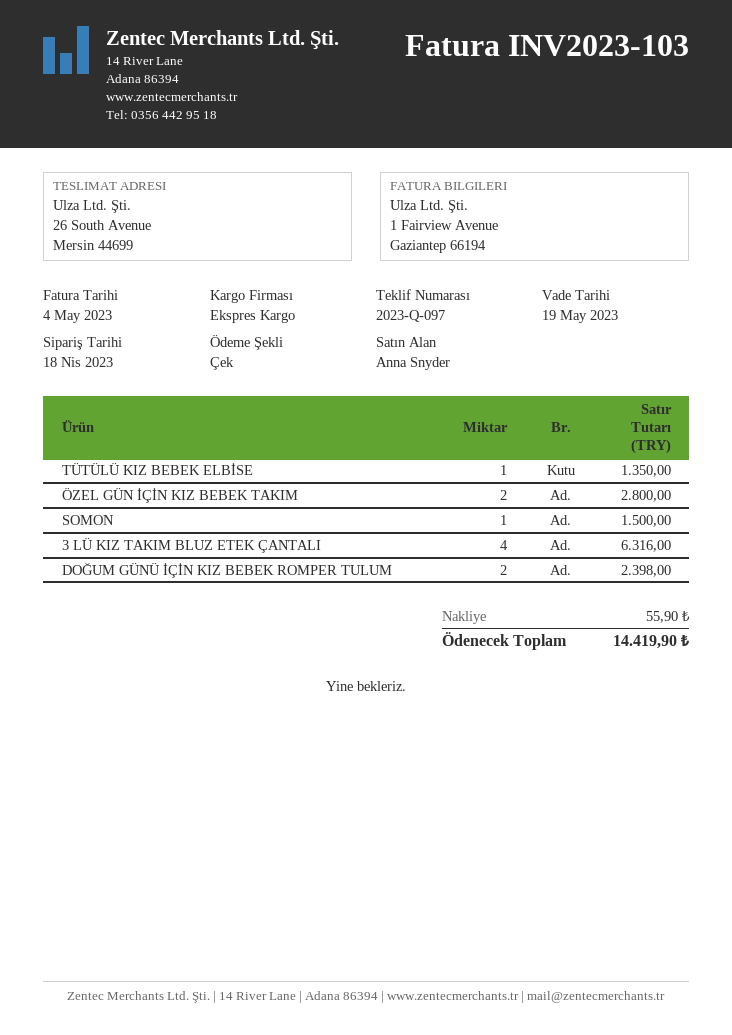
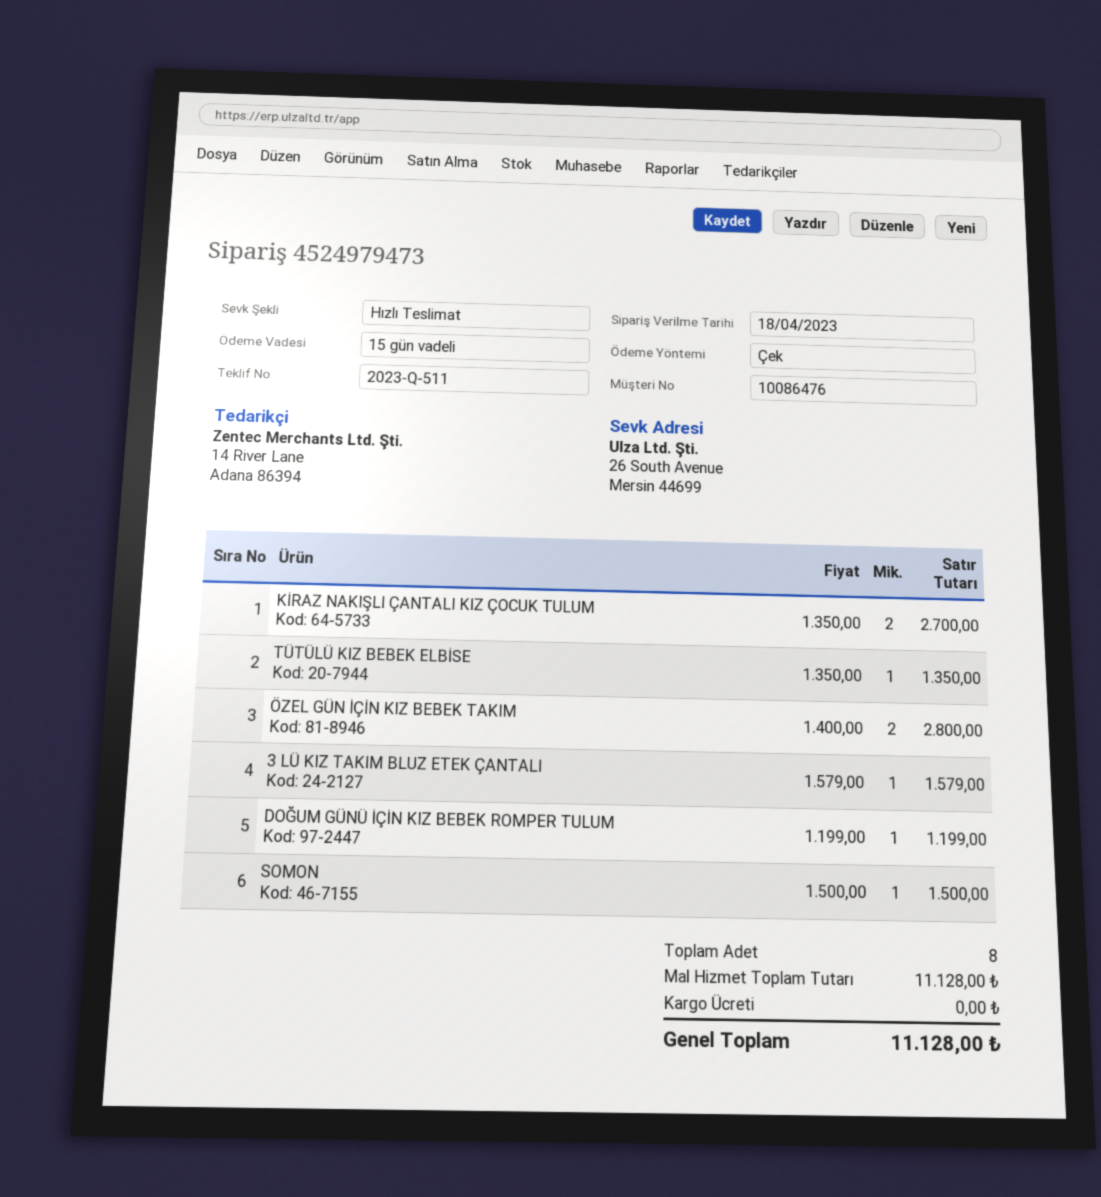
quote number: 2023-Q-097 -> 2023-Q-511
3 LÜ KIZ TAKIM BLUZ ETEK ÇANTALI: 4 for 6316.00 -> 1 for 1579.00
DOĞUM GÜNÜ İÇİN KIZ BEBEK ROMPER TULUM: 2 for 2398.00 -> 1 for 1199.00
KİRAZ NAKIŞLI ÇANTALI KIZ ÇOCUK TULUM: none -> 2 for 2700.00
shipping: 55.90 -> 0.00
total: 14419.90 -> 11128.00

